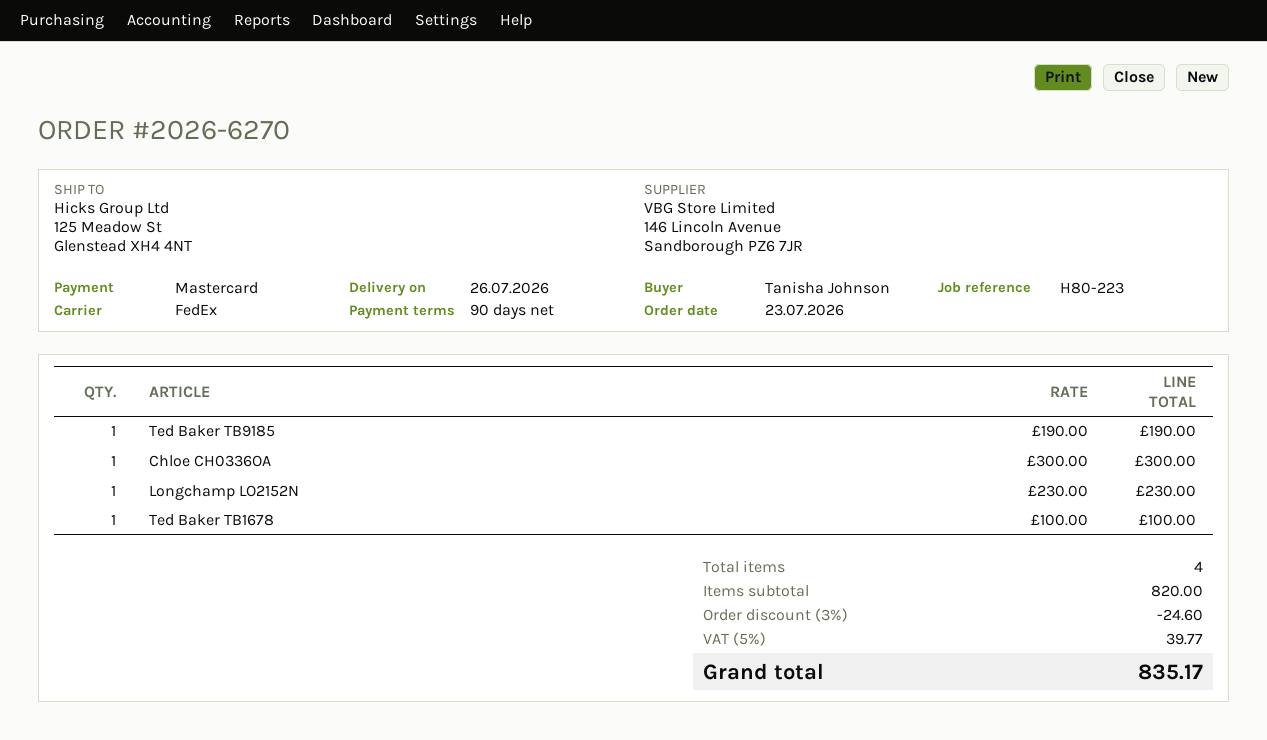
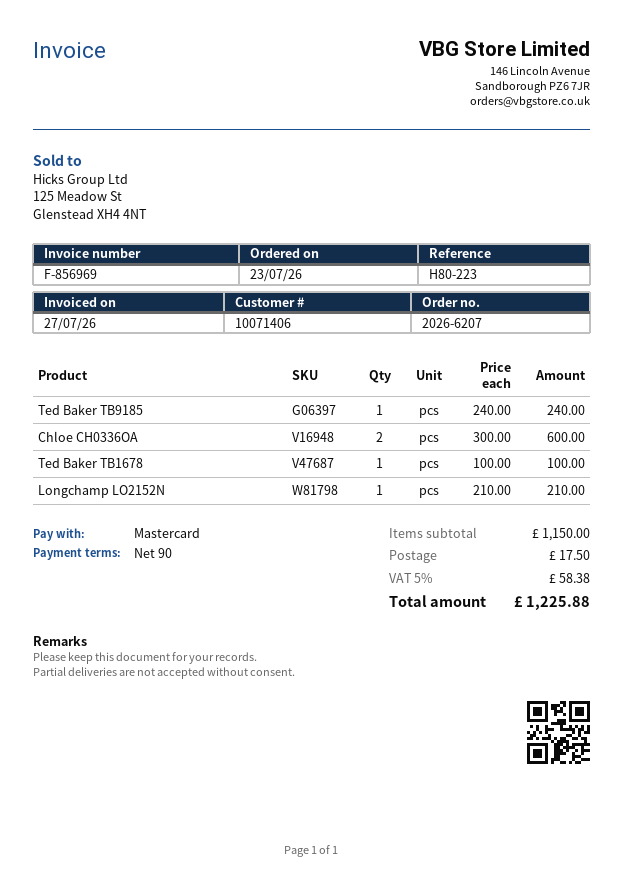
order number: 2026-6270 -> 2026-6207
Ted Baker TB9185: 1 x 190.00 = 190.00 -> 1 x 240.00 = 240.00
Chloe CH0336OA: 1 x 300.00 = 300.00 -> 2 x 300.00 = 600.00
Longchamp LO2152N: 1 x 230.00 = 230.00 -> 1 x 210.00 = 210.00
subtotal: 820.00 -> 1150.00
discount: 3% = 24.60 -> none
shipping: none -> 17.50
tax: 5% = 39.77 -> 5% = 58.38
total: 835.17 -> 1225.88

